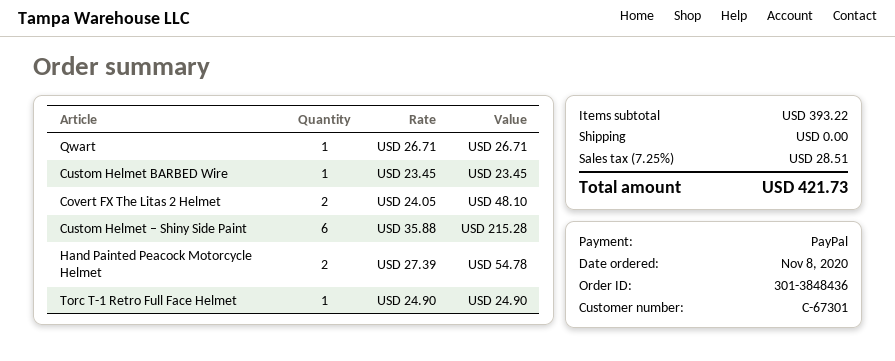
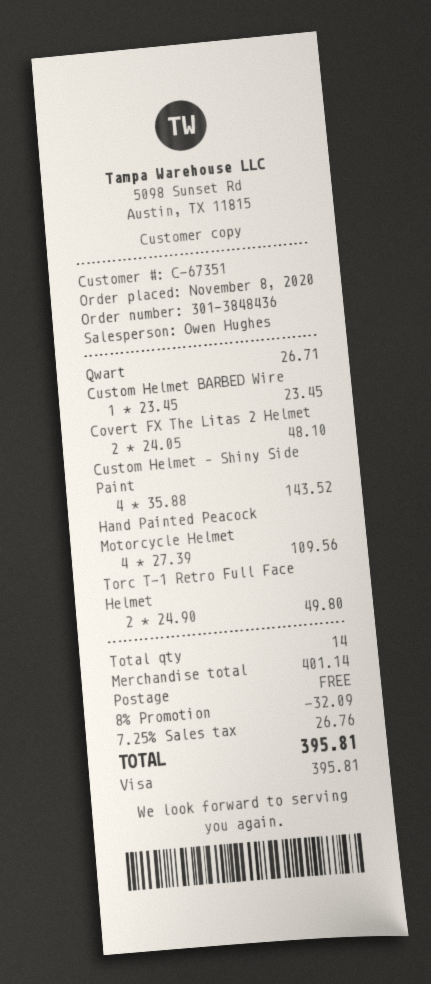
customer number: C-67301 -> C-67351
payment method: PayPal -> Visa
Custom Helmet – Shiny Side Paint: 6 x 35.88 = 215.28 -> 4 x 35.88 = 143.52
Hand Painted Peacock Motorcycle Helmet: 2 x 27.39 = 54.78 -> 4 x 27.39 = 109.56
Torc T-1 Retro Full Face Helmet: 1 x 24.90 = 24.90 -> 2 x 24.90 = 49.80
subtotal: 393.22 -> 401.14
discount: none -> 8% = 32.09
tax: 7.25% = 28.51 -> 7.25% = 26.76
total: 421.73 -> 395.81

